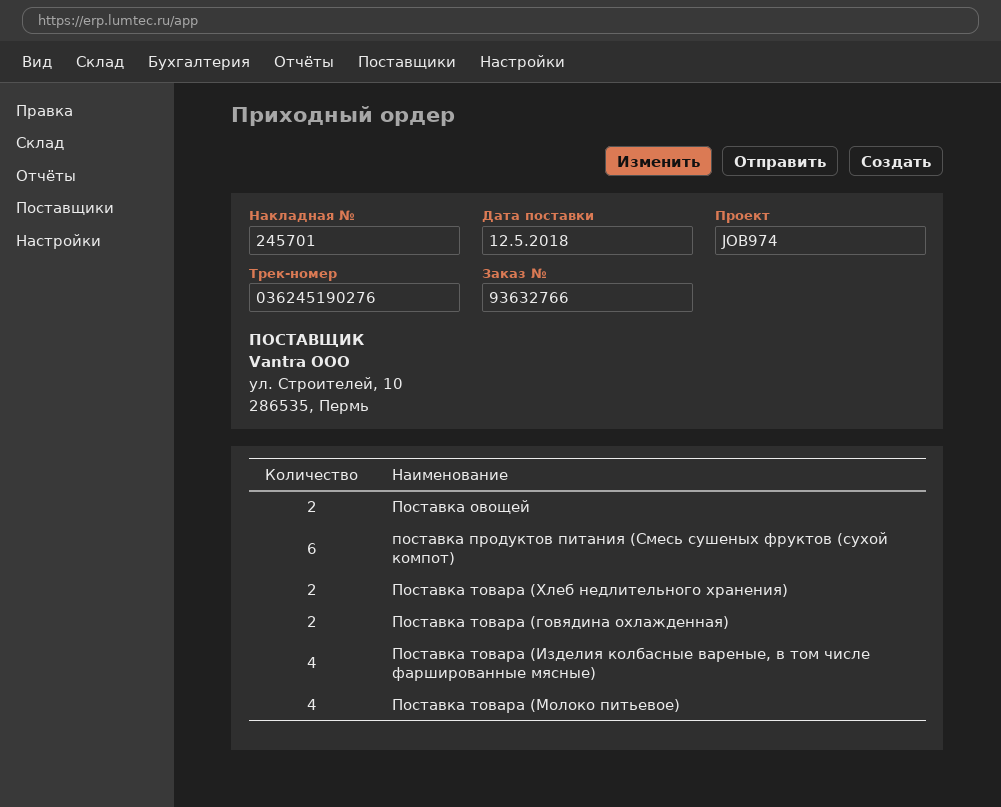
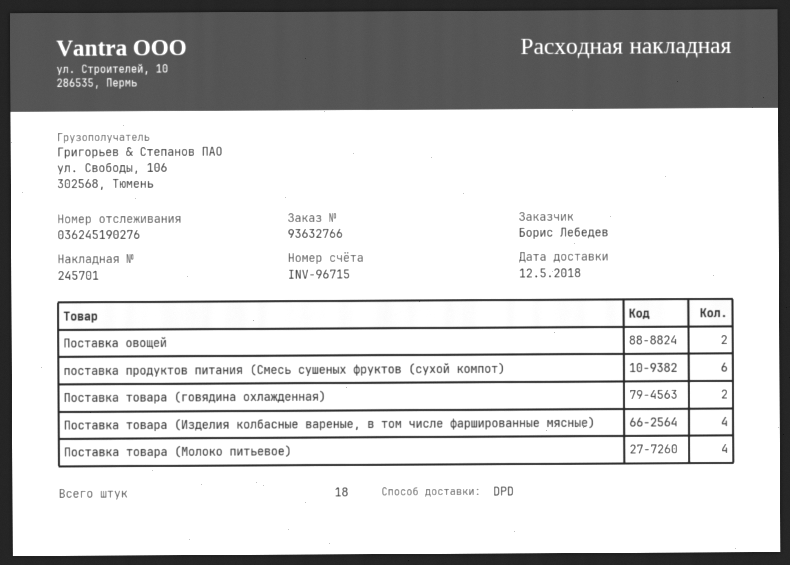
Поставка товара (Хлеб недлительного хранения): 2 -> none

